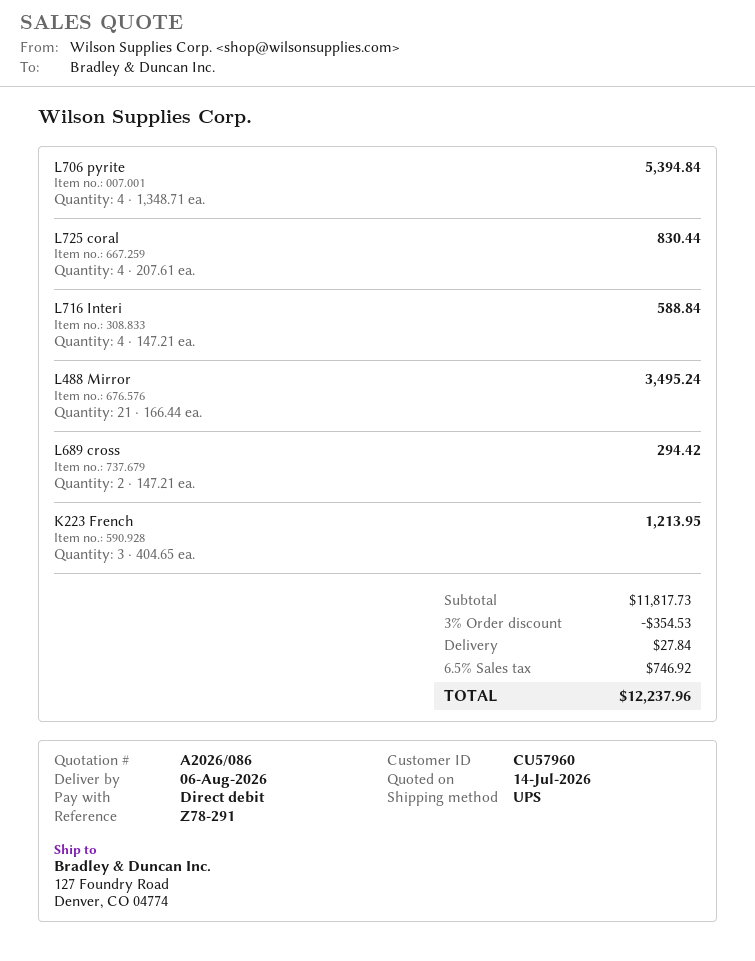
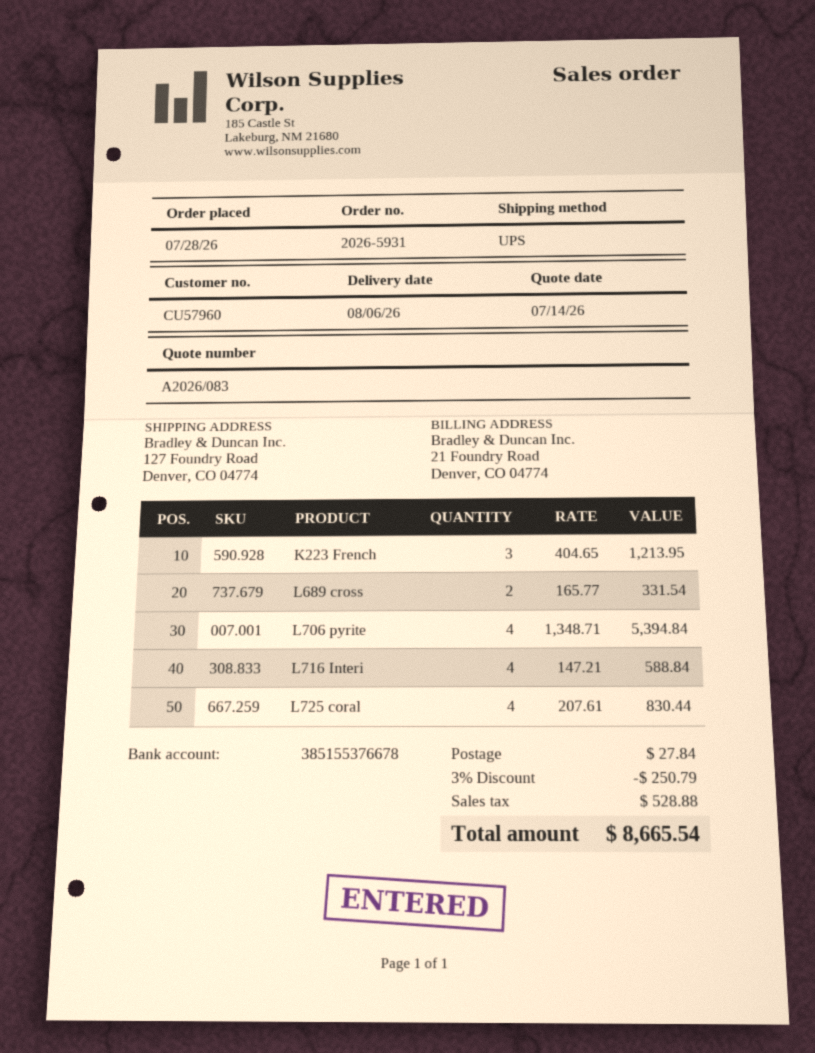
quote number: A2026/086 -> A2026/083
L488 Mirror: 21 x 166.44 = 3495.24 -> none
L689 cross: 2 x 147.21 = 294.42 -> 2 x 165.77 = 331.54
discount: 3% = 354.53 -> 3% = 250.79
tax: 746.92 -> 528.88
total: 12237.96 -> 8665.54

